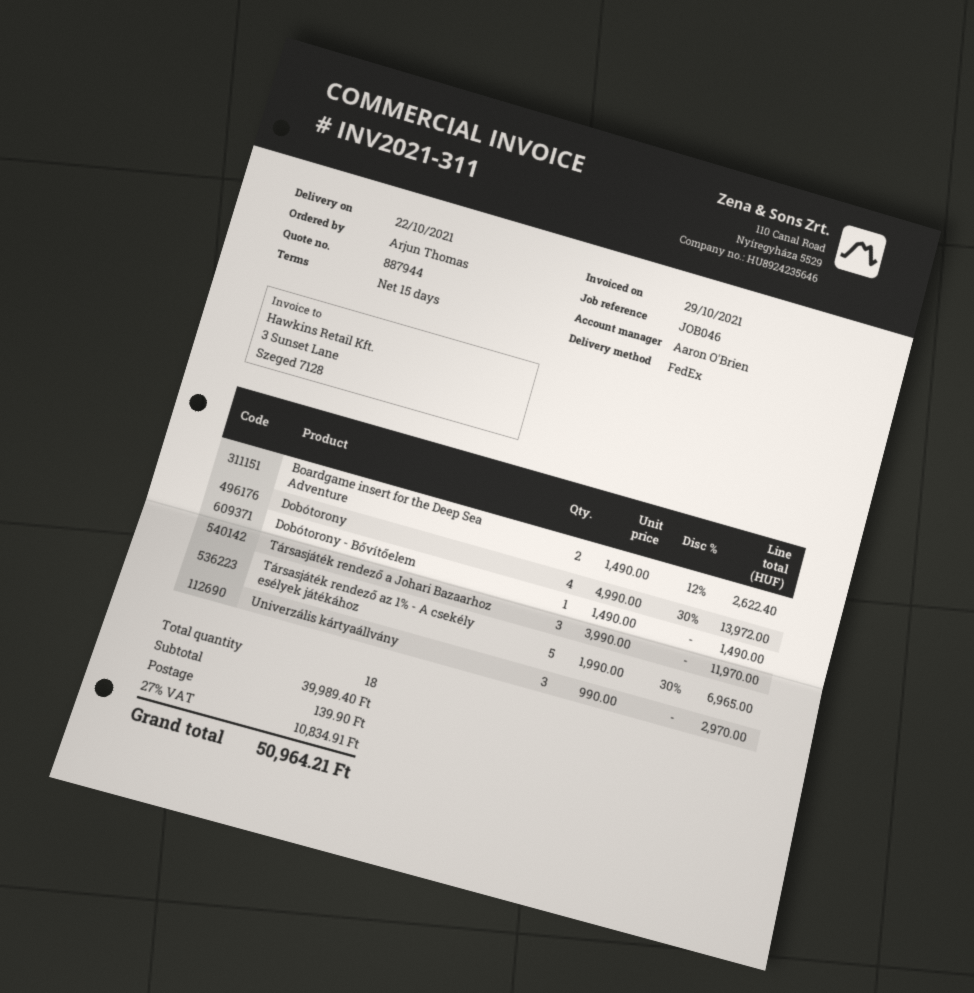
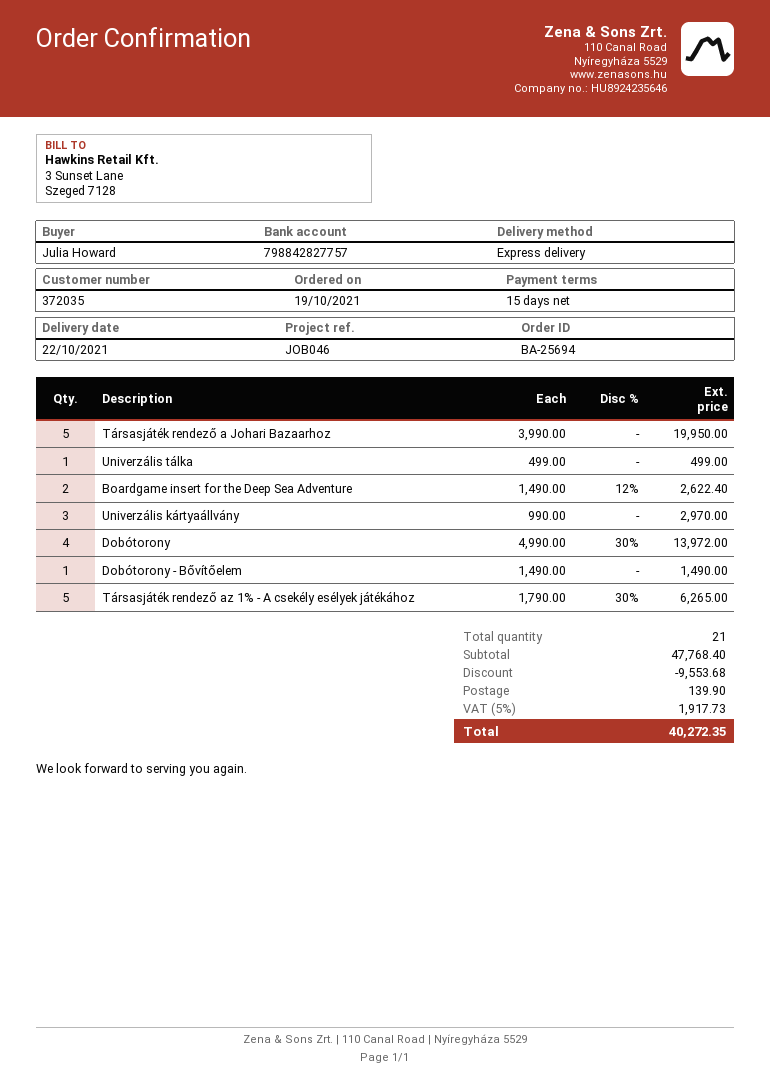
ordered by: Arjun Thomas -> Julia Howard
shipping method: FedEx -> express
Társasjáték rendező a Johari Bazaarhoz: 3 x 3990.00 = 11970.00 -> 5 x 3990.00 = 19950.00
Társasjáték rendező az 1% - A csekély esélyek játékához: 5 x 1990.00 - 30% = 6965.00 -> 5 x 1790.00 - 30% = 6265.00
Univerzális tálka: none -> 1 x 499.00 = 499.00
total quantity: 18 -> 21
subtotal: 39989.40 -> 47768.40
discount: none -> 9553.68
tax: 27% = 10834.91 -> 5% = 1917.73
total: 50964.21 -> 40272.35

